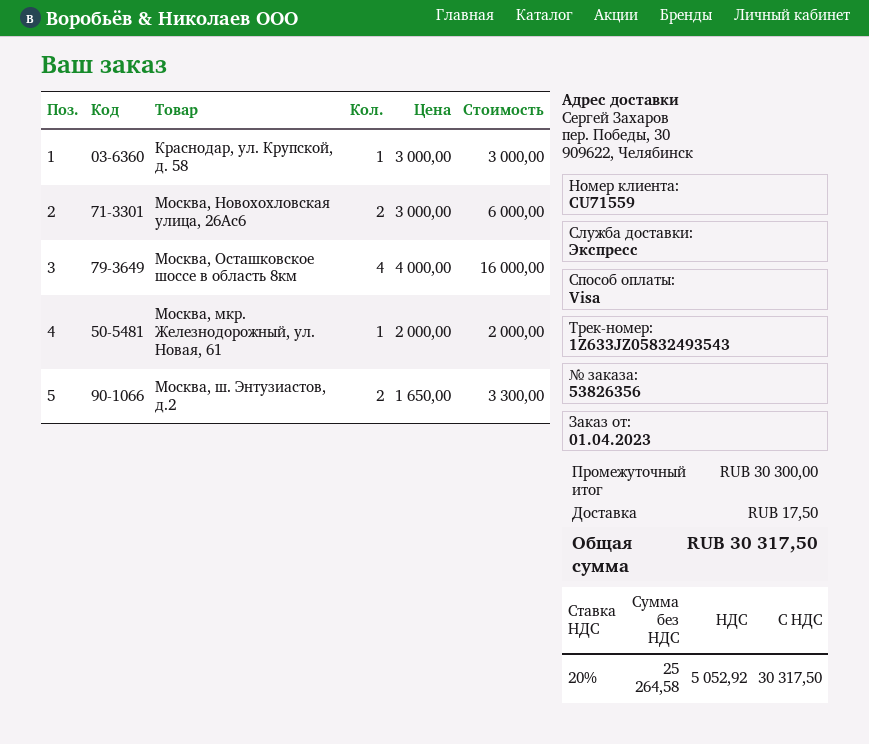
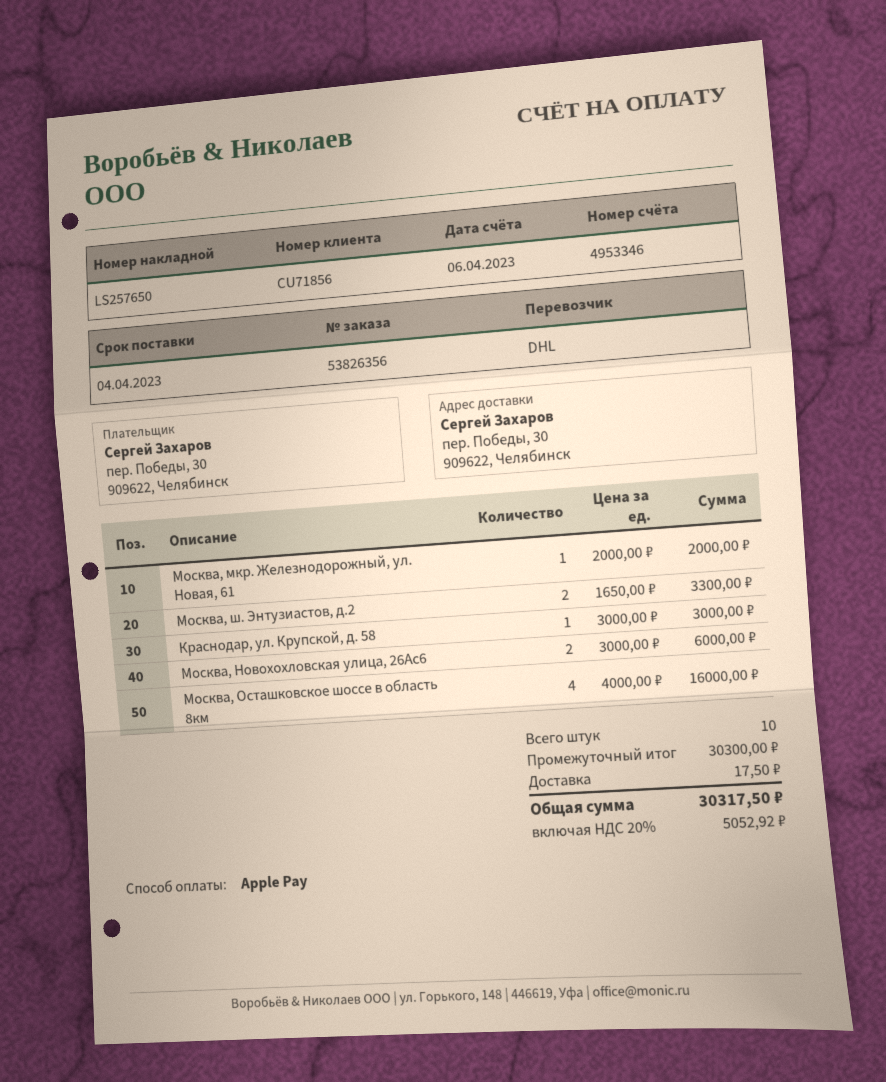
customer number: CU71559 -> CU71856
payment method: Visa -> Apple Pay
shipping method: express -> DHL

